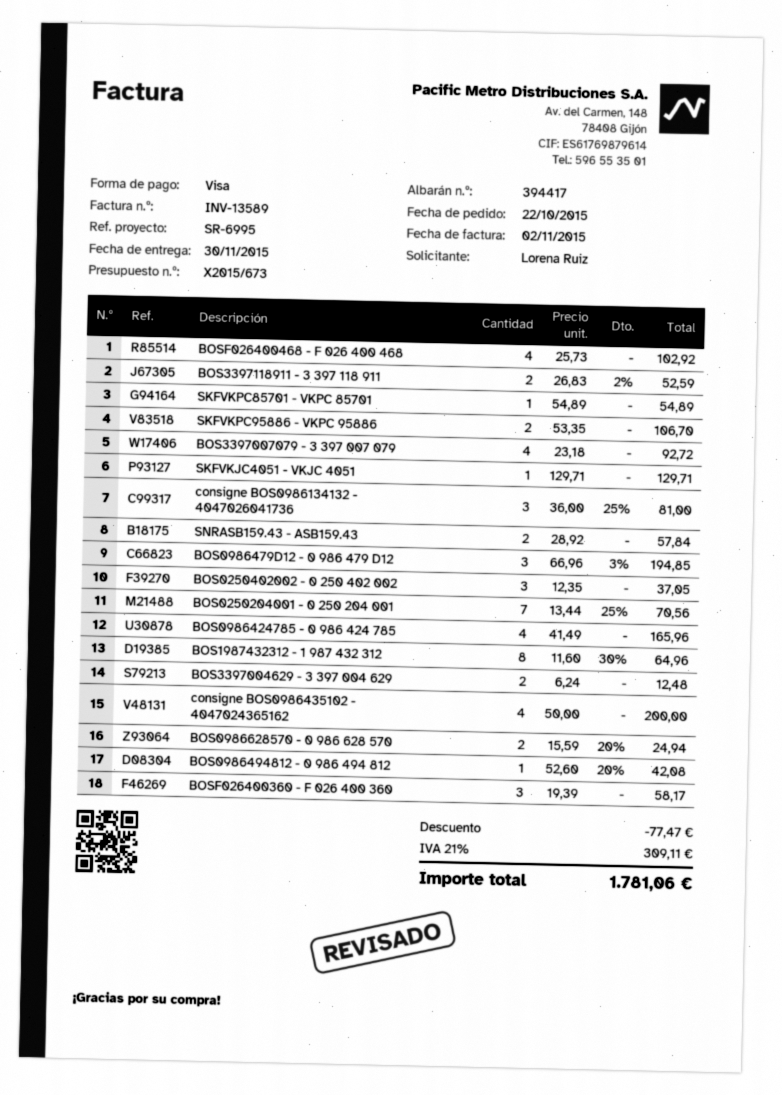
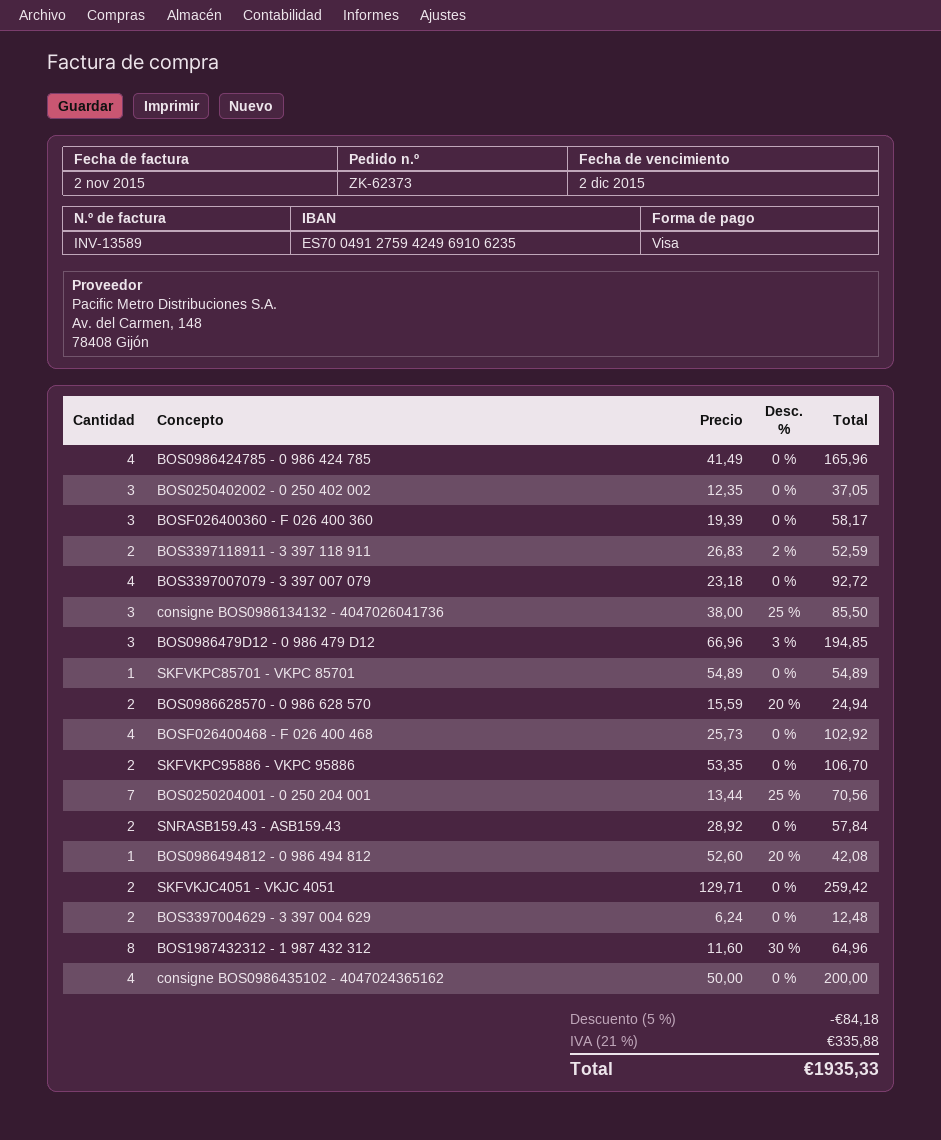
SKFVKJC4051 - VKJC 4051: 1 x 129.71 = 129.71 -> 2 x 129.71 = 259.42
consigne BOS0986134132 - 4047026041736: 3 x 36.00 - 25% = 81.00 -> 3 x 38.00 - 25% = 85.50
discount: 77.47 -> 84.18
tax: 21% = 309.11 -> 21% = 335.88
total: 1781.06 -> 1935.33

